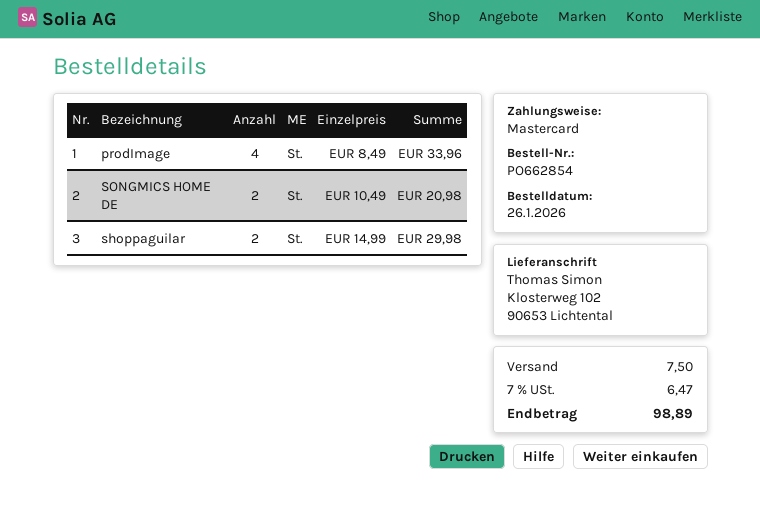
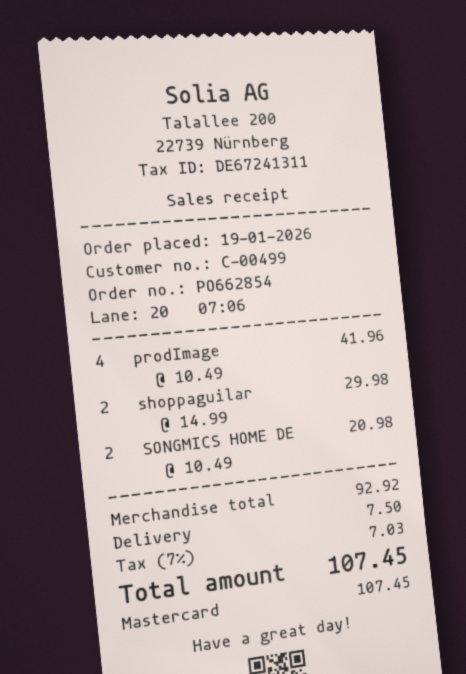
order date: 2026-01-26 -> 2026-01-19
prodImage: 4 x 8.49 = 33.96 -> 4 x 10.49 = 41.96
tax: 7% = 6.47 -> 7% = 7.03
total: 98.89 -> 107.45

